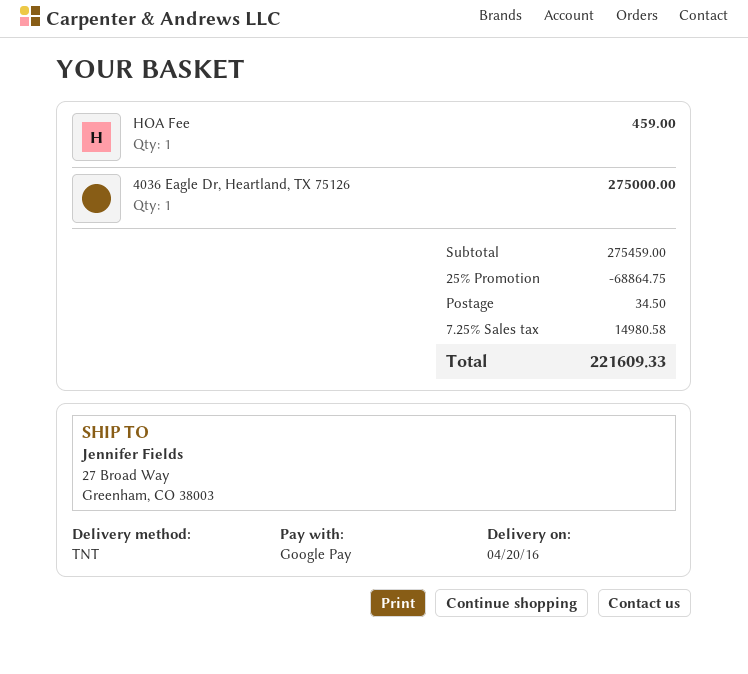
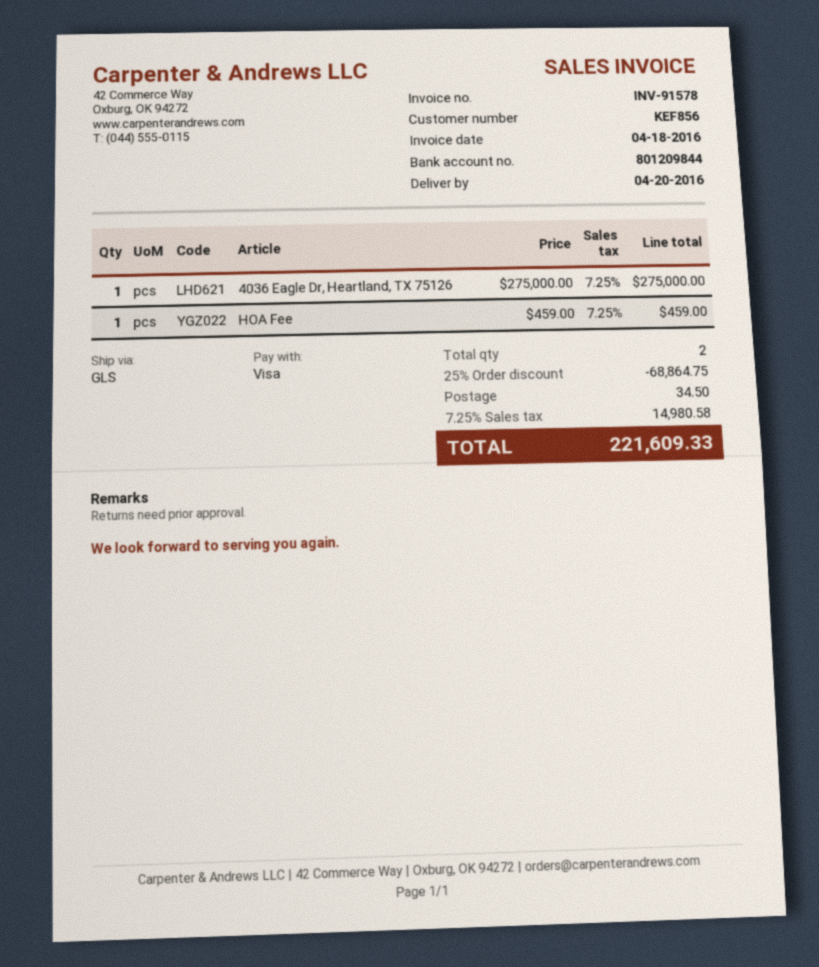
payment method: Google Pay -> Visa
shipping method: TNT -> GLS

